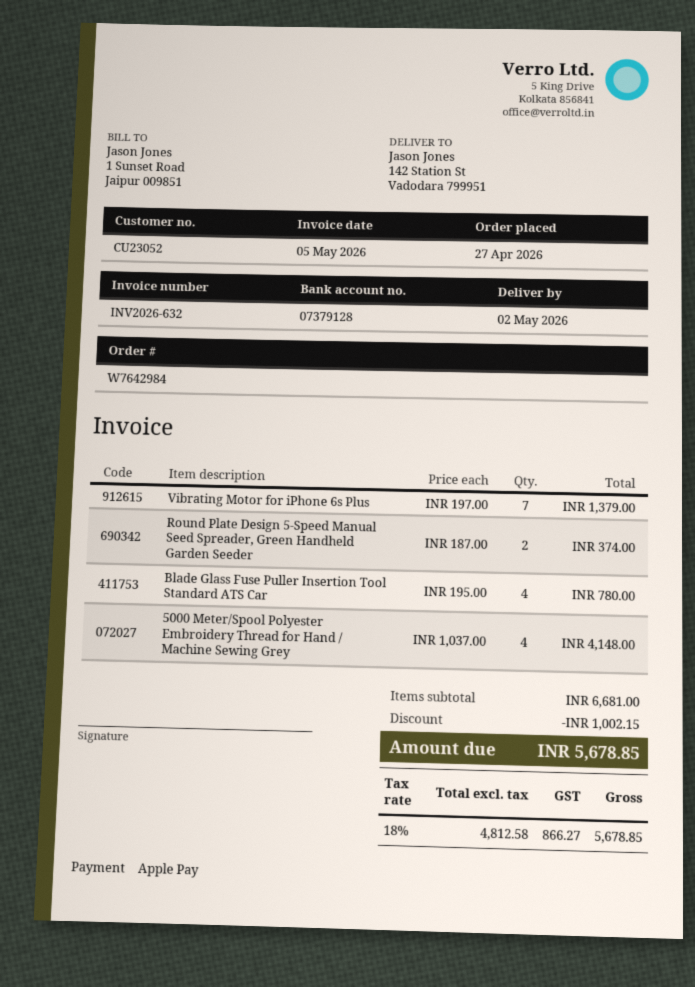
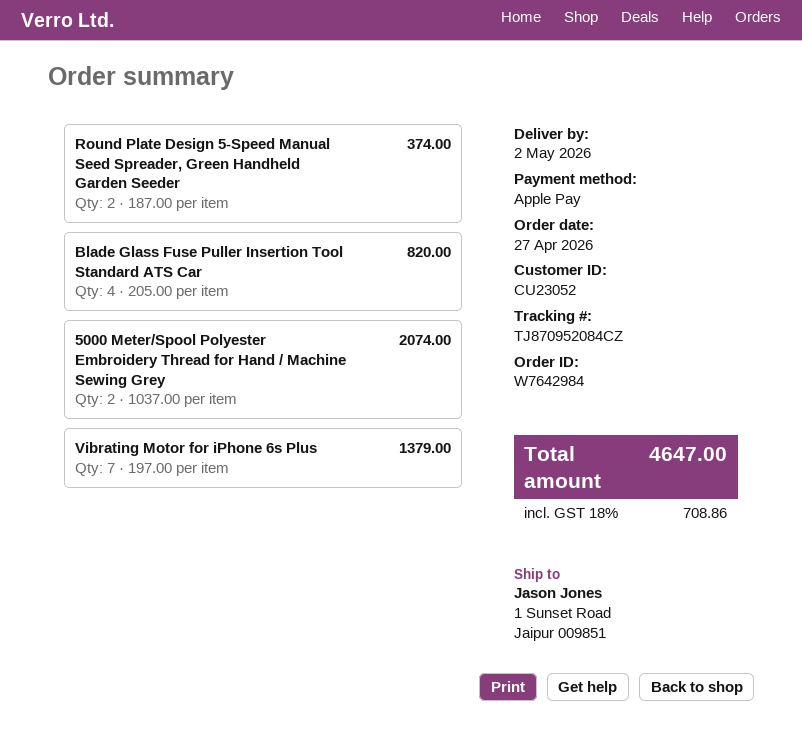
ship to: 142 Station St, Vadodara 799951 -> 1 Sunset Road, Jaipur 009851
Blade Glass Fuse Puller Insertion Tool Standard ATS Car: 4 x 195.00 = 780.00 -> 4 x 205.00 = 820.00
5000 Meter/Spool Polyester Embroidery Thread for Hand / Machine Sewing Grey: 4 x 1037.00 = 4148.00 -> 2 x 1037.00 = 2074.00
discount: 1002.15 -> none
tax: 18% = 866.27 -> 18% = 708.86
total: 5678.85 -> 4647.00

